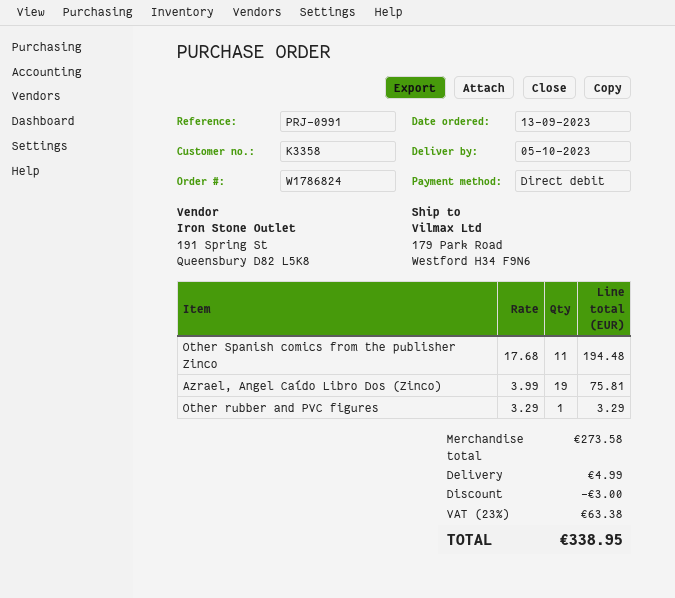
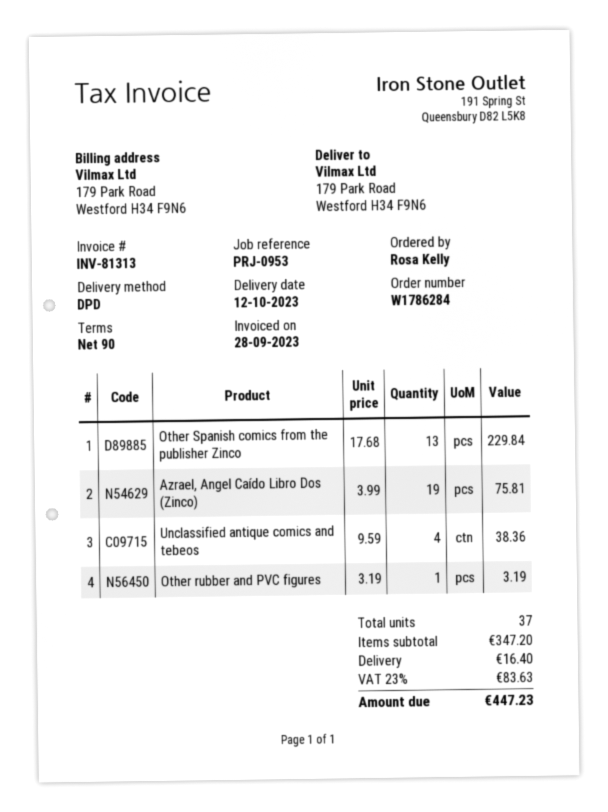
order number: W1786824 -> W1786284
delivery date: 2023-10-05 -> 2023-10-12
reference: PRJ-0991 -> PRJ-0953
Other Spanish comics from the publisher Zinco: 11 x 17.68 = 194.48 -> 13 x 17.68 = 229.84
Other rubber and PVC figures: 1 x 3.29 = 3.29 -> 1 x 3.19 = 3.19
Unclassified antique comics and tebeos: none -> 4 x 9.59 = 38.36
subtotal: 273.58 -> 347.20
discount: 3.00 -> none
shipping: 4.99 -> 16.40
tax: 23% = 63.38 -> 23% = 83.63
total: 338.95 -> 447.23

